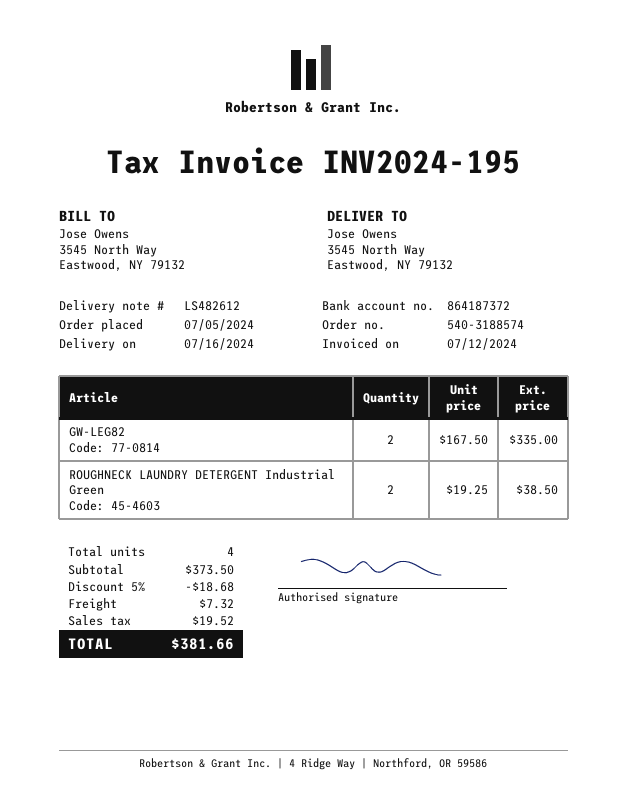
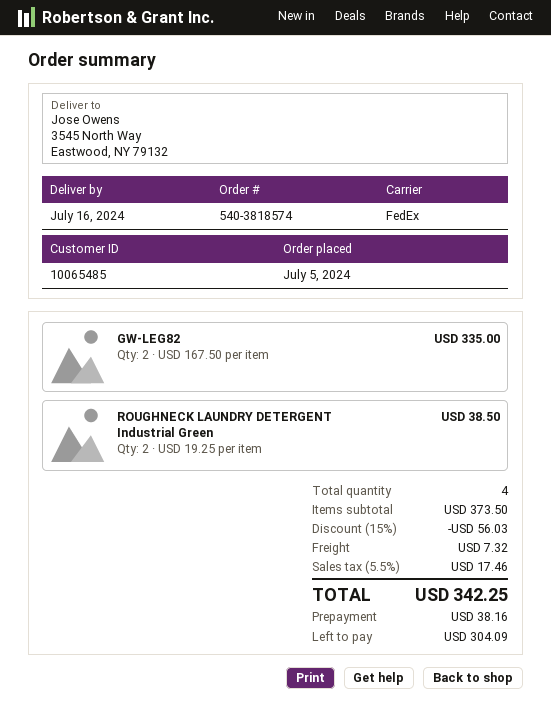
order number: 540-3188574 -> 540-3818574
discount: 5% = 18.68 -> 15% = 56.03
tax: 19.52 -> 17.46
total: 381.66 -> 342.25

